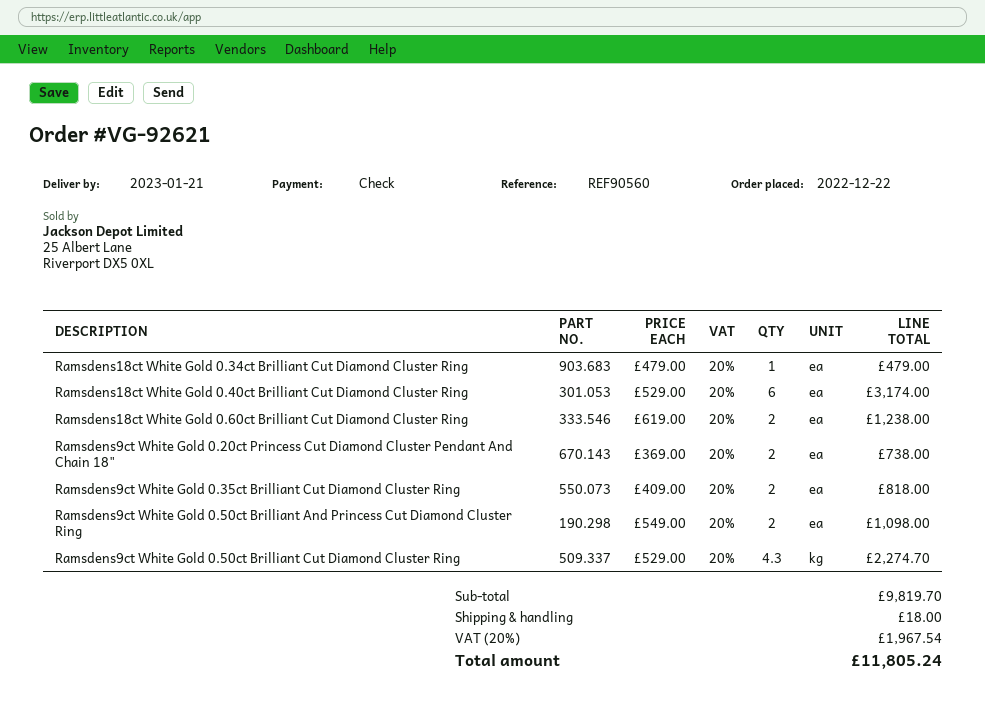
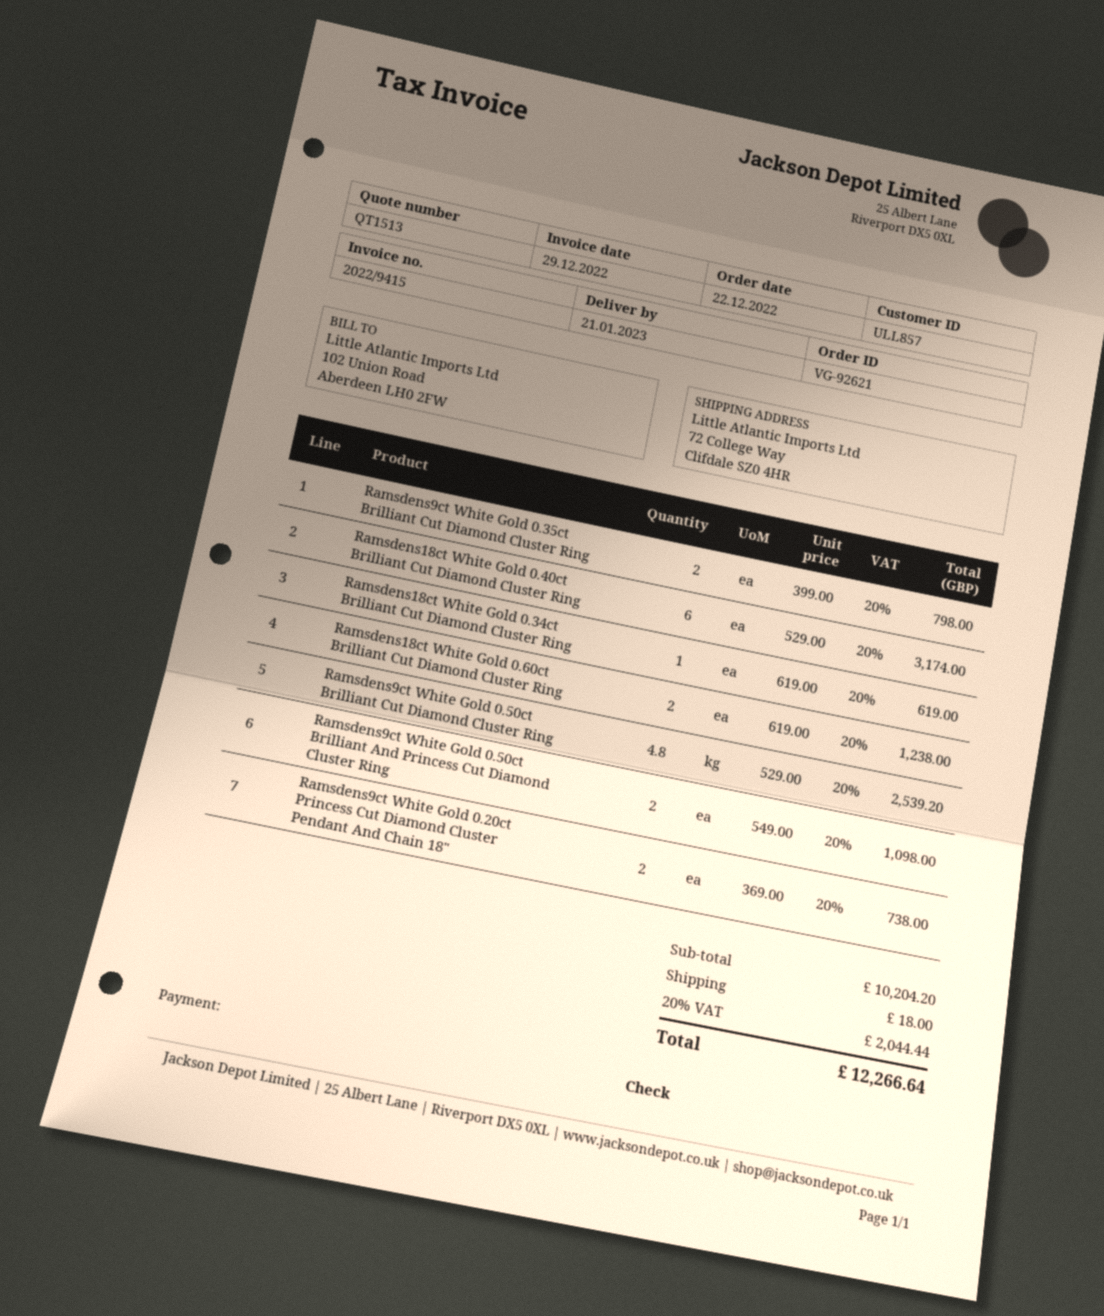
Ramsdens18ct White Gold 0.34ct Brilliant Cut Diamond Cluster Ring: 1 x 479.00 = 479.00 -> 1 x 619.00 = 619.00
Ramsdens9ct White Gold 0.35ct Brilliant Cut Diamond Cluster Ring: 2 x 409.00 = 818.00 -> 2 x 399.00 = 798.00
Ramsdens9ct White Gold 0.50ct Brilliant Cut Diamond Cluster Ring: 4.3 x 529.00 = 2274.70 -> 4.8 x 529.00 = 2539.20
subtotal: 9819.70 -> 10204.20
tax: 20% = 1967.54 -> 20% = 2044.44
total: 11805.24 -> 12266.64

